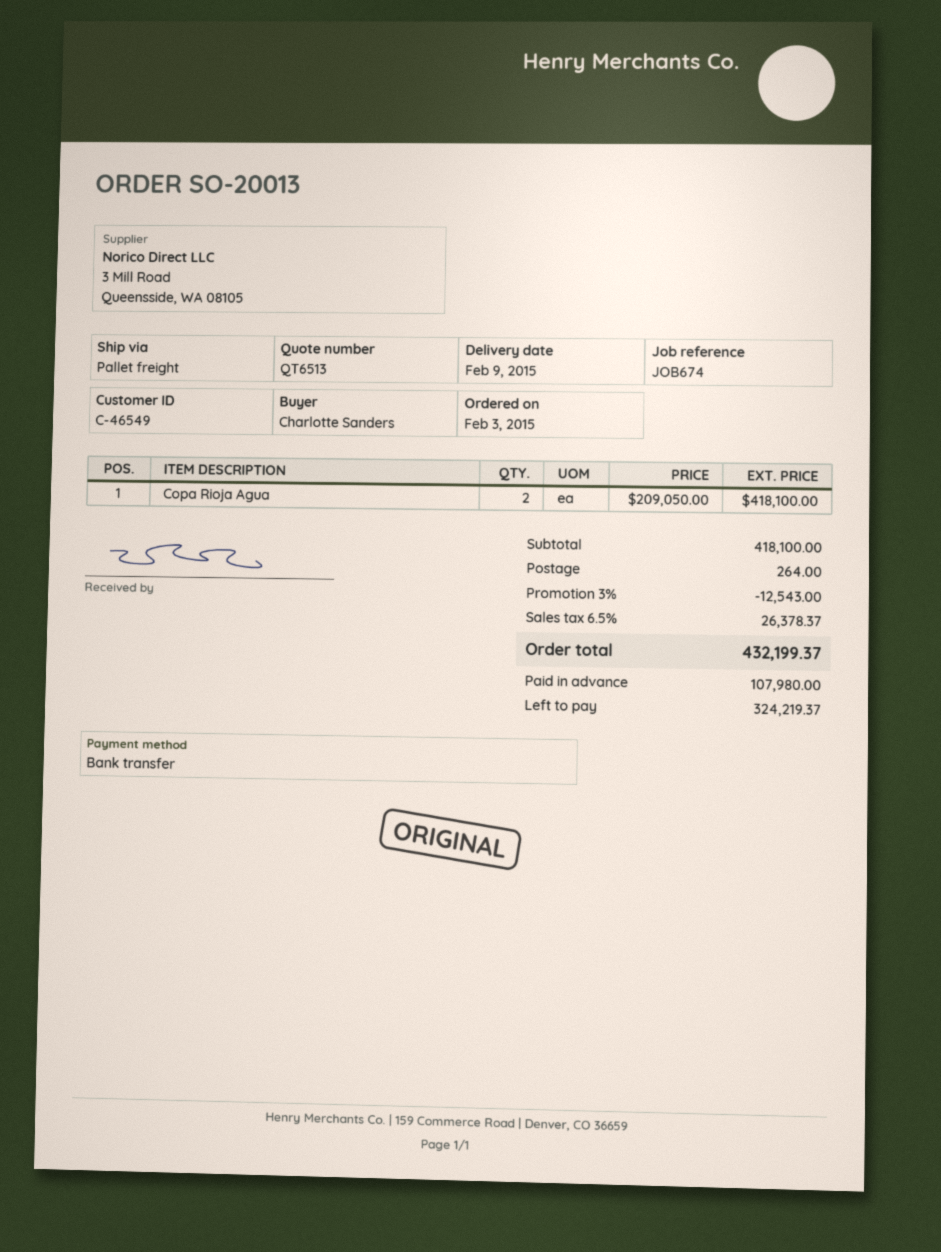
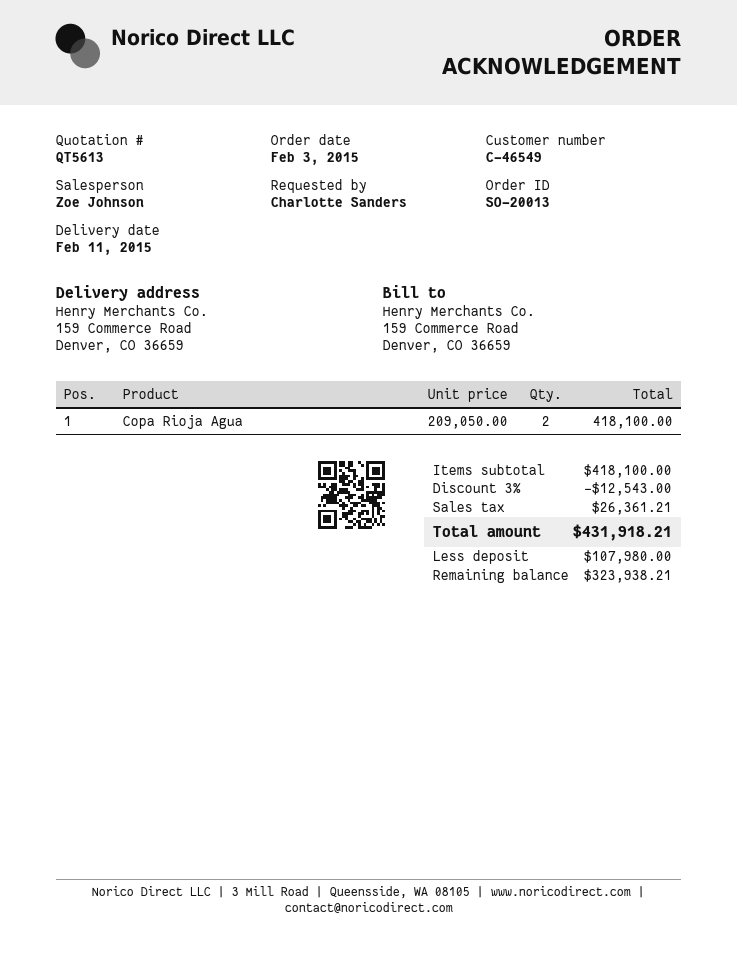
quote number: QT6513 -> QT5613
delivery date: 2015-02-09 -> 2015-02-11
shipping: 264.00 -> none
tax: 26378.37 -> 26361.21
total: 432199.37 -> 431918.21
balance: 324219.37 -> 323938.21

